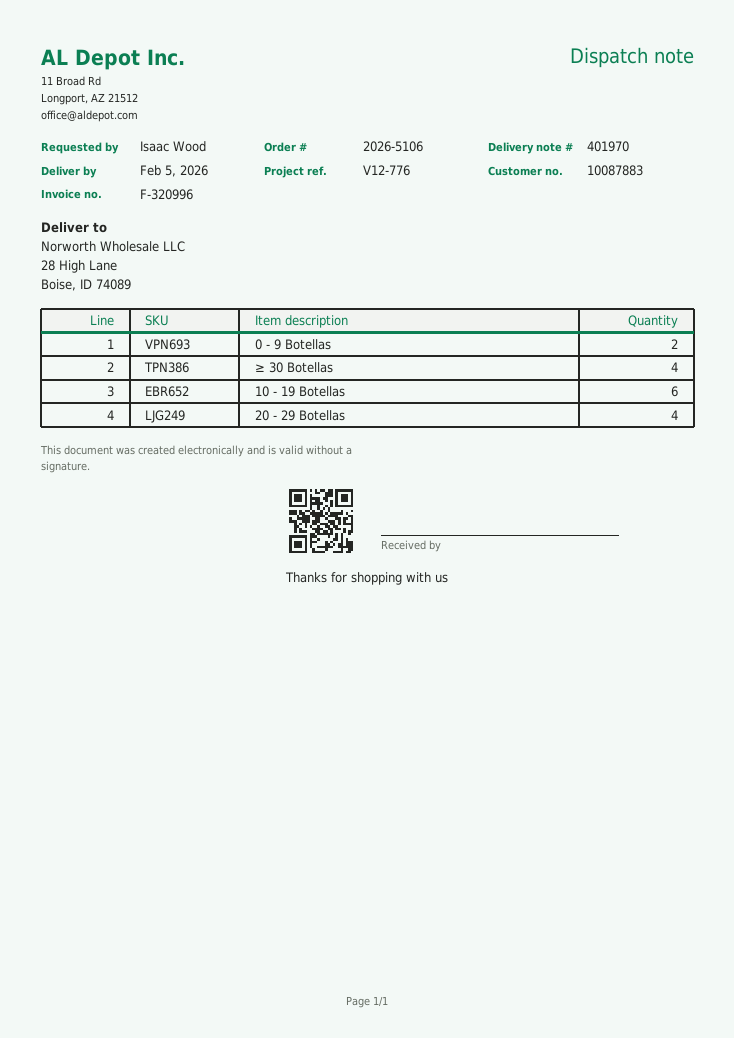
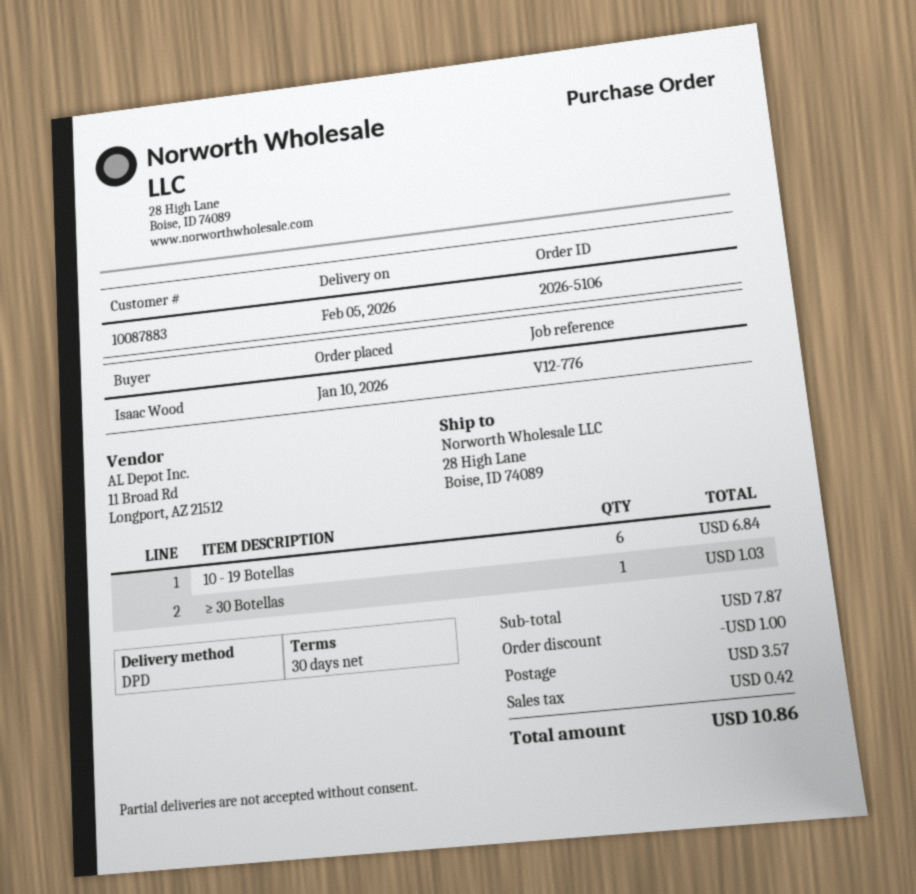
0 - 9 Botellas: 2 -> none
≥ 30 Botellas: 4 -> 1
20 - 29 Botellas: 4 -> none

